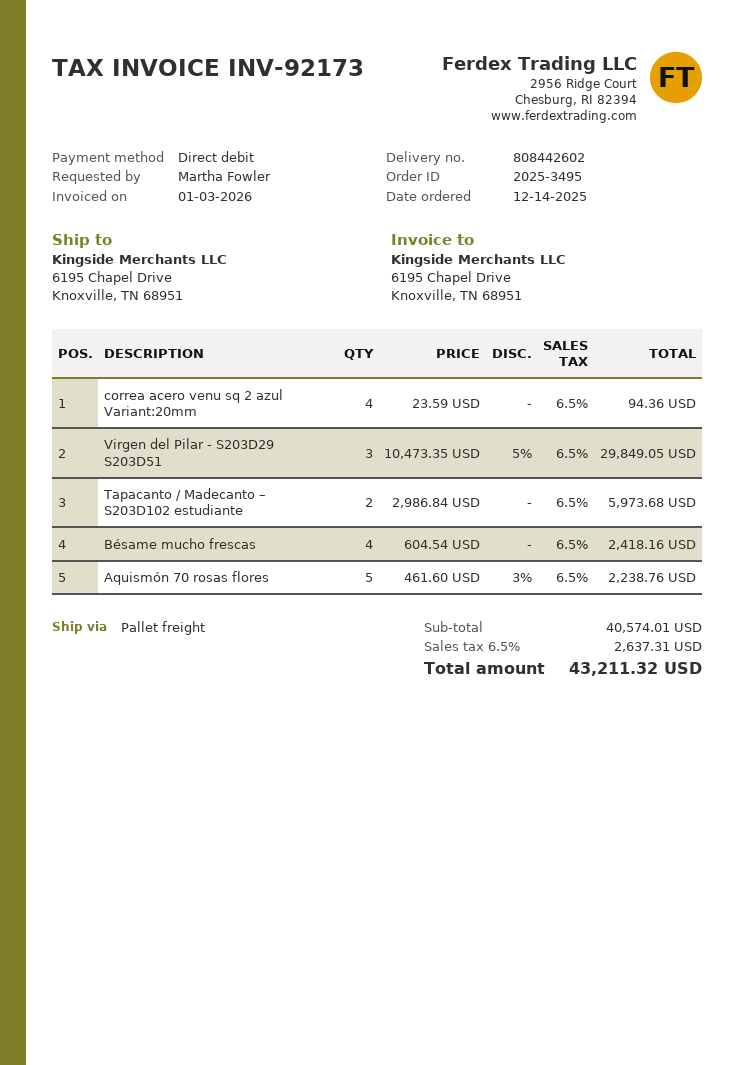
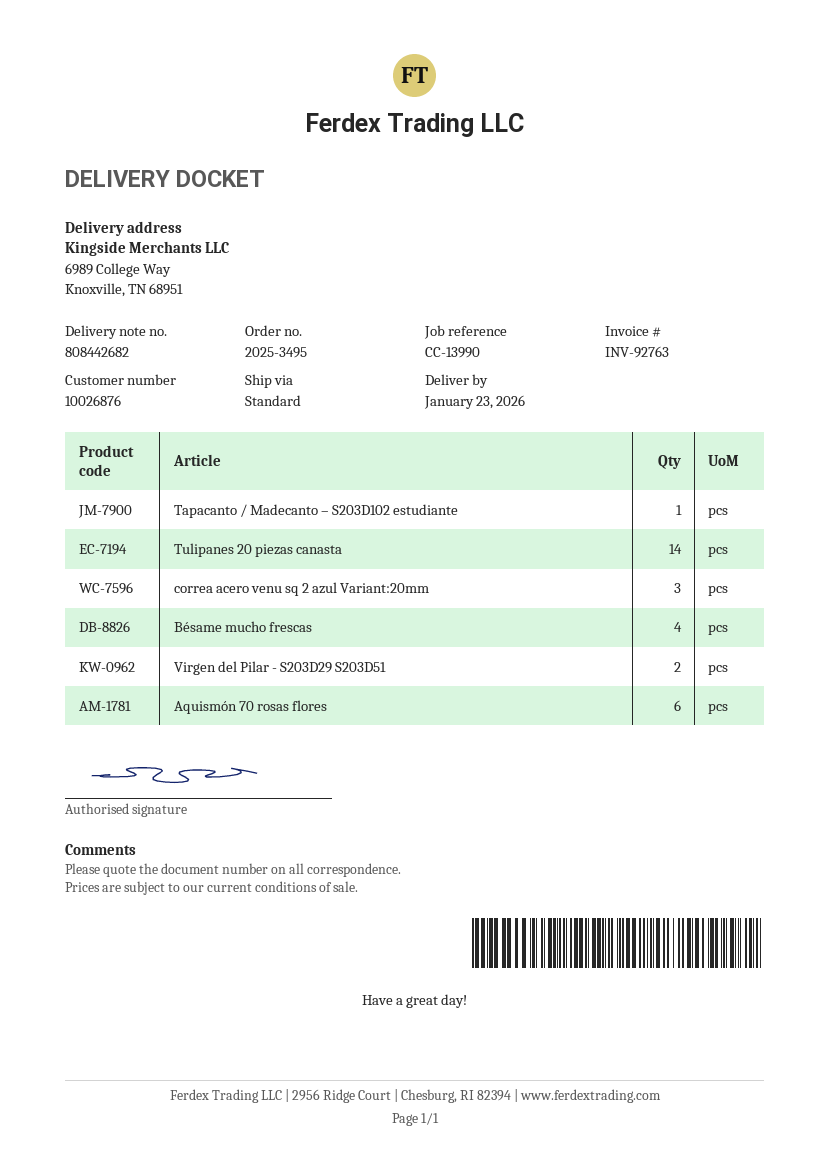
delivery note number: 808442602 -> 808442682
invoice number: INV-92173 -> INV-92763
shipping method: pallet freight -> standard
ship to: 6195 Chapel Drive, Knoxville, TN 68951 -> 6989 College Way, Knoxville, TN 68951
correa acero venu sq 2 azul Variant:20mm: 4 -> 3
Virgen del Pilar - S203D29 S203D51: 3 -> 2
Tapacanto / Madecanto – S203D102 estudiante: 2 -> 1
Aquismón 70 rosas flores: 5 -> 6
Tulipanes 20 piezas canasta: none -> 14

